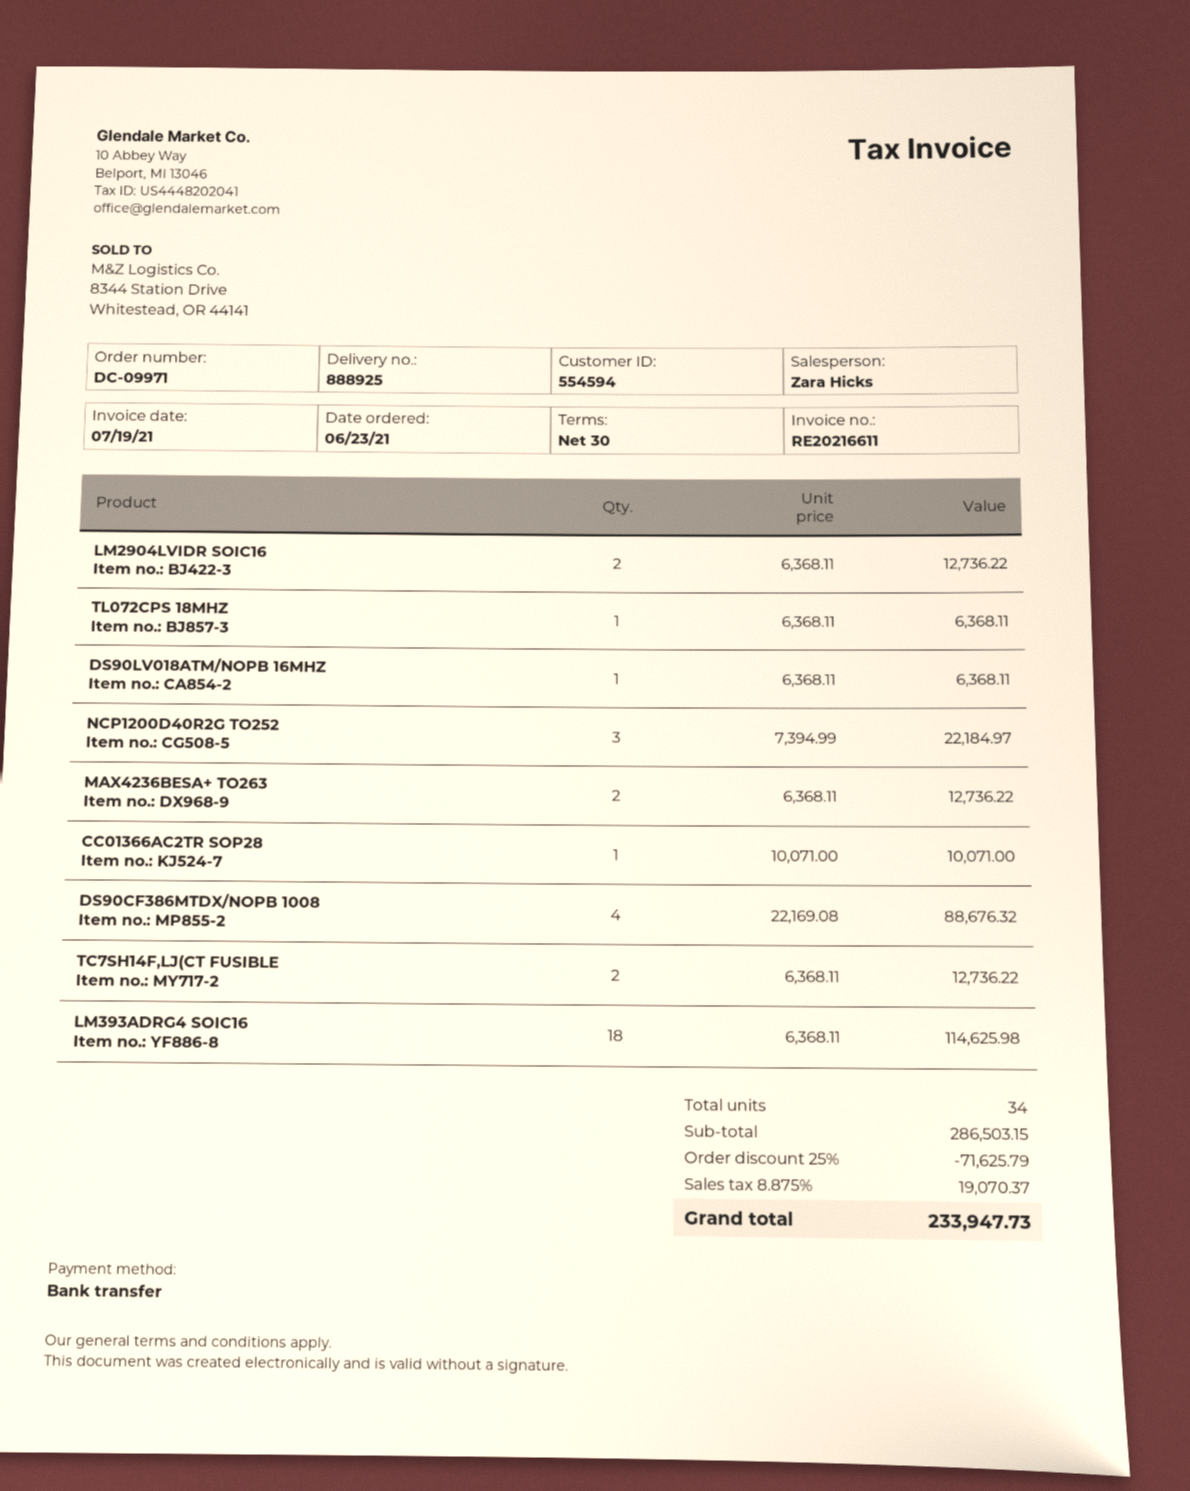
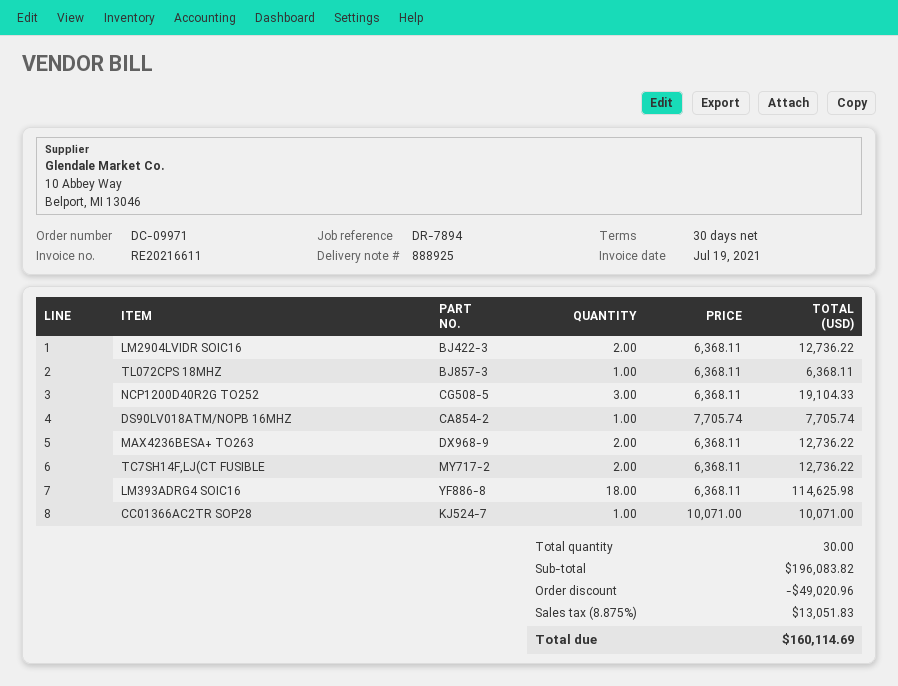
DS90LV018ATM/NOPB 16MHZ: 1 x 6368.11 = 6368.11 -> 1 x 7705.74 = 7705.74
NCP1200D40R2G TO252: 3 x 7394.99 = 22184.97 -> 3 x 6368.11 = 19104.33
DS90CF386MTDX/NOPB 1008: 4 x 22169.08 = 88676.32 -> none
total quantity: 34 -> 30
subtotal: 286503.15 -> 196083.82
discount: 71625.79 -> 49020.96
tax: 8.875% = 19070.37 -> 8.875% = 13051.83
total: 233947.73 -> 160114.69

